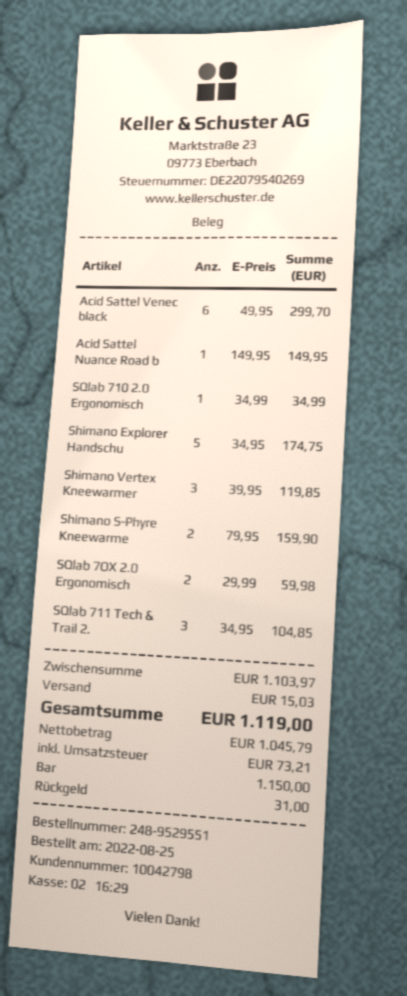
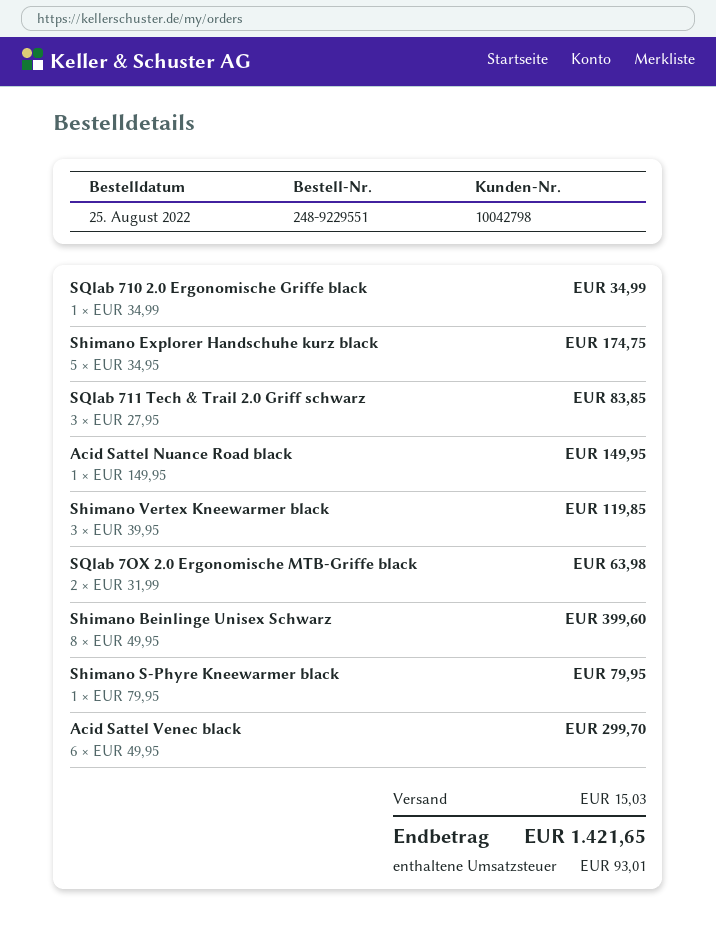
order number: 248-9529551 -> 248-9229551
Shimano S-Phyre Kneewarme: 2 x 79.95 = 159.90 -> 1 x 79.95 = 79.95
SQlab 7OX 2.0 Ergonomisch: 2 x 29.99 = 59.98 -> 2 x 31.99 = 63.98
SQlab 711 Tech & Trail 2.: 3 x 34.95 = 104.85 -> 3 x 27.95 = 83.85
Shimano Beinlinge Unisex Schwarz: none -> 8 x 49.95 = 399.60
tax: 73.21 -> 93.01
total: 1119.00 -> 1421.65

